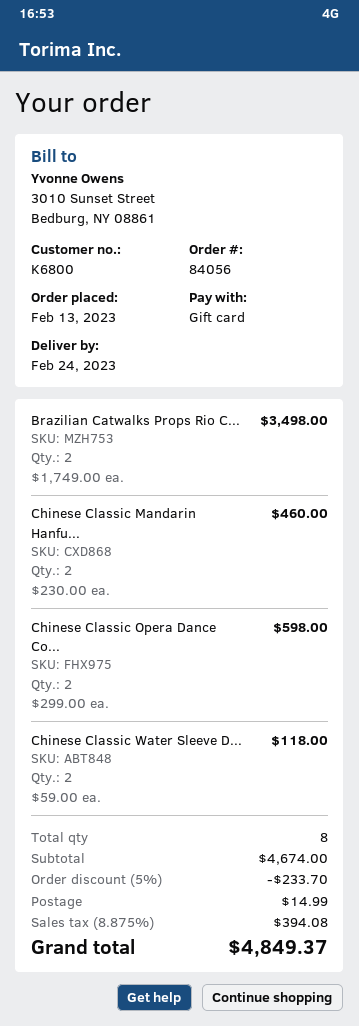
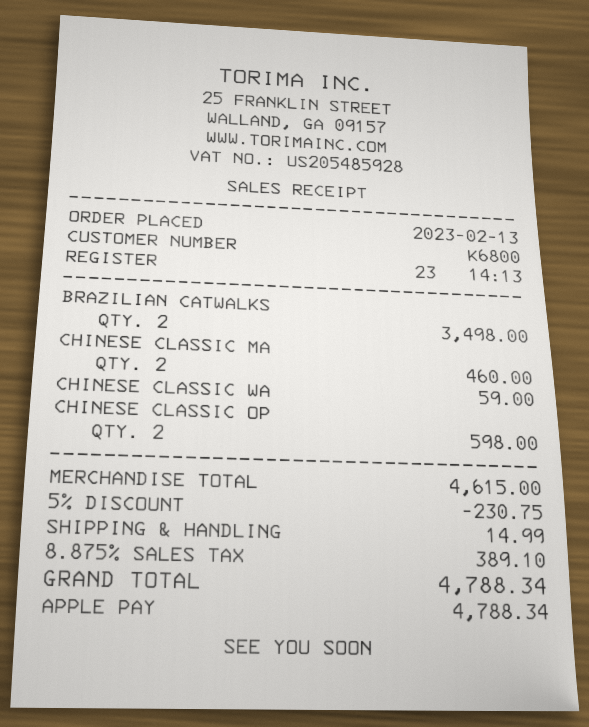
payment method: gift card -> Apple Pay
Chinese Classic Water Sleeve D...: 2 for 118.00 -> 1 for 59.00
subtotal: 4674.00 -> 4615.00
discount: 5% = 233.70 -> 5% = 230.75
tax: 8.875% = 394.08 -> 8.875% = 389.10
total: 4849.37 -> 4788.34

